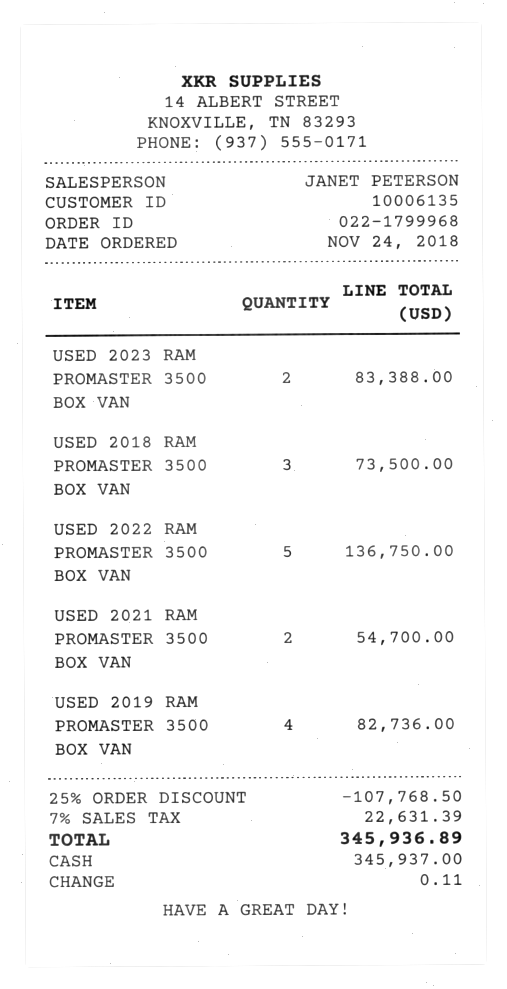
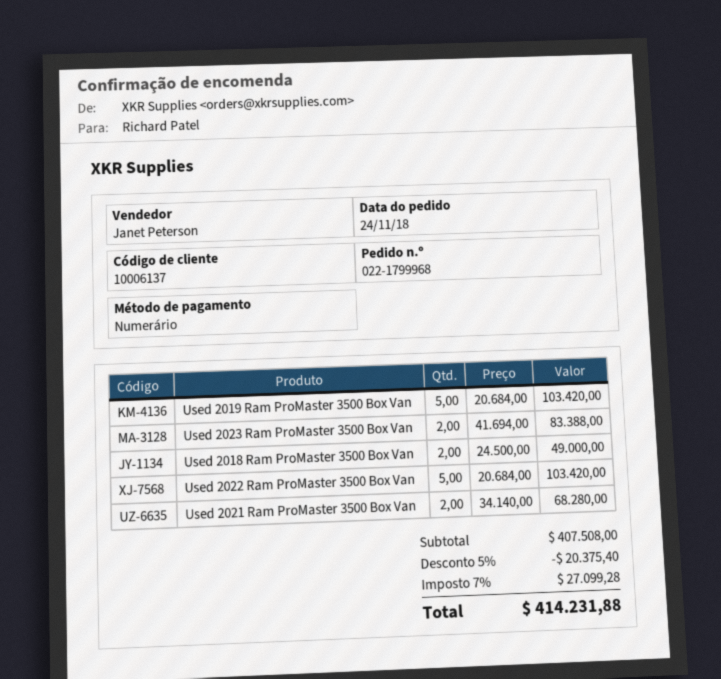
customer number: 10006135 -> 10006137
USED 2018 RAM PROMASTER 3500 BOX VAN: 3 for 73500.00 -> 2 for 49000.00
USED 2022 RAM PROMASTER 3500 BOX VAN: 5 for 136750.00 -> 5 for 103420.00
USED 2021 RAM PROMASTER 3500 BOX VAN: 2 for 54700.00 -> 2 for 68280.00
USED 2019 RAM PROMASTER 3500 BOX VAN: 4 for 82736.00 -> 5 for 103420.00
discount: 25% = 107768.50 -> 5% = 20375.40
tax: 7% = 22631.39 -> 7% = 27099.28
total: 345936.89 -> 414231.88

